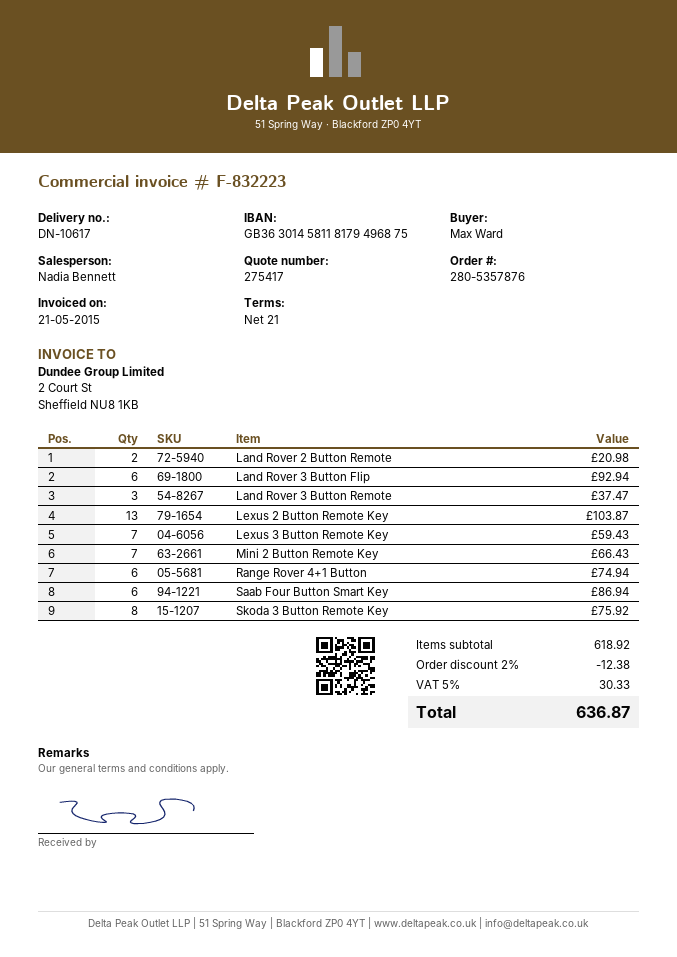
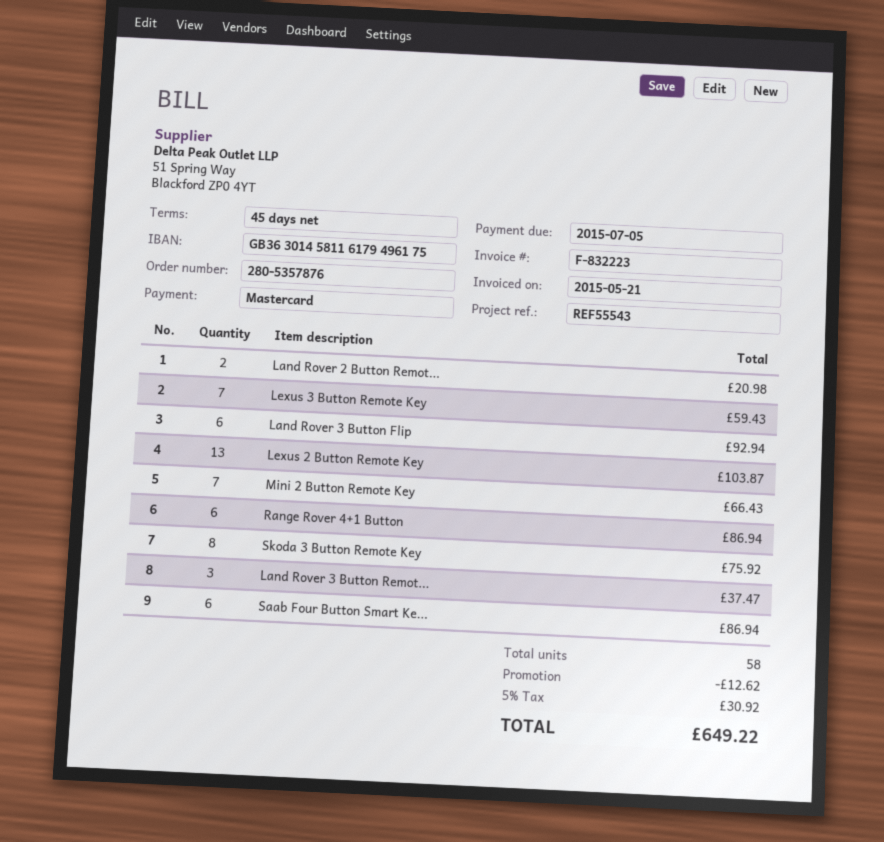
payment terms: 21 days -> 45 days
bank account: GB36301458118179496875 -> GB36301458116179496175
Range Rover 4+1 Button: 6 for 74.94 -> 6 for 86.94
discount: 12.38 -> 12.62
tax: 5% = 30.33 -> 5% = 30.92
total: 636.87 -> 649.22

